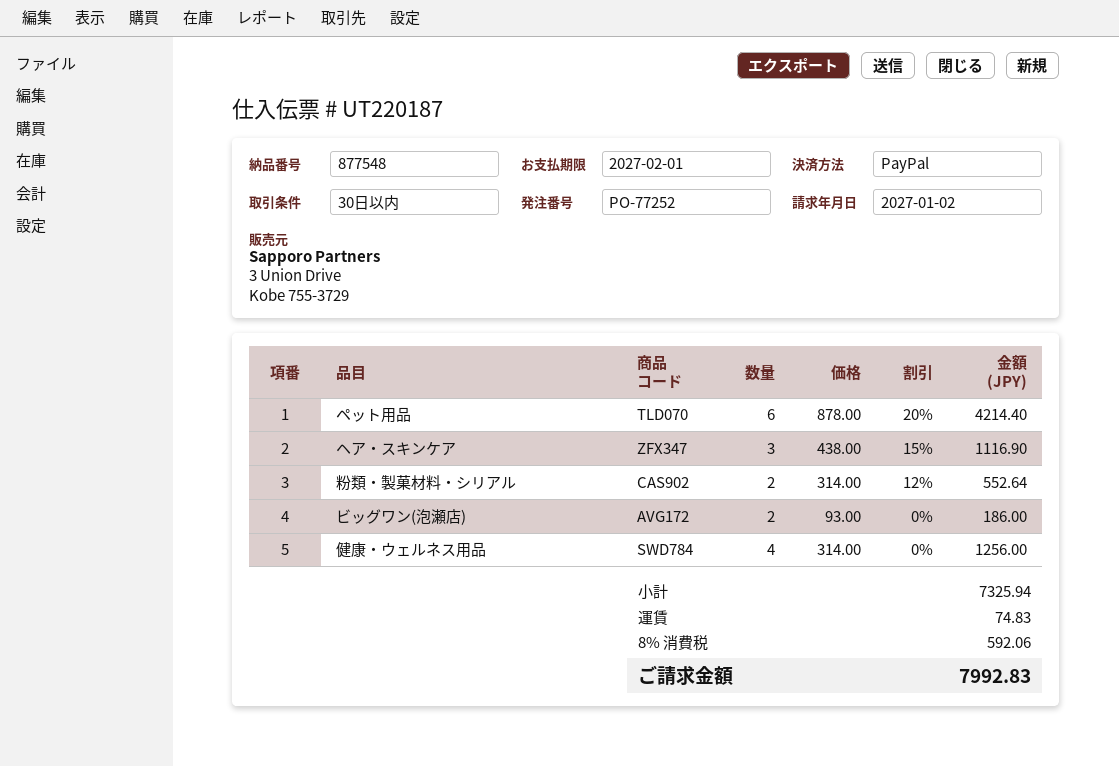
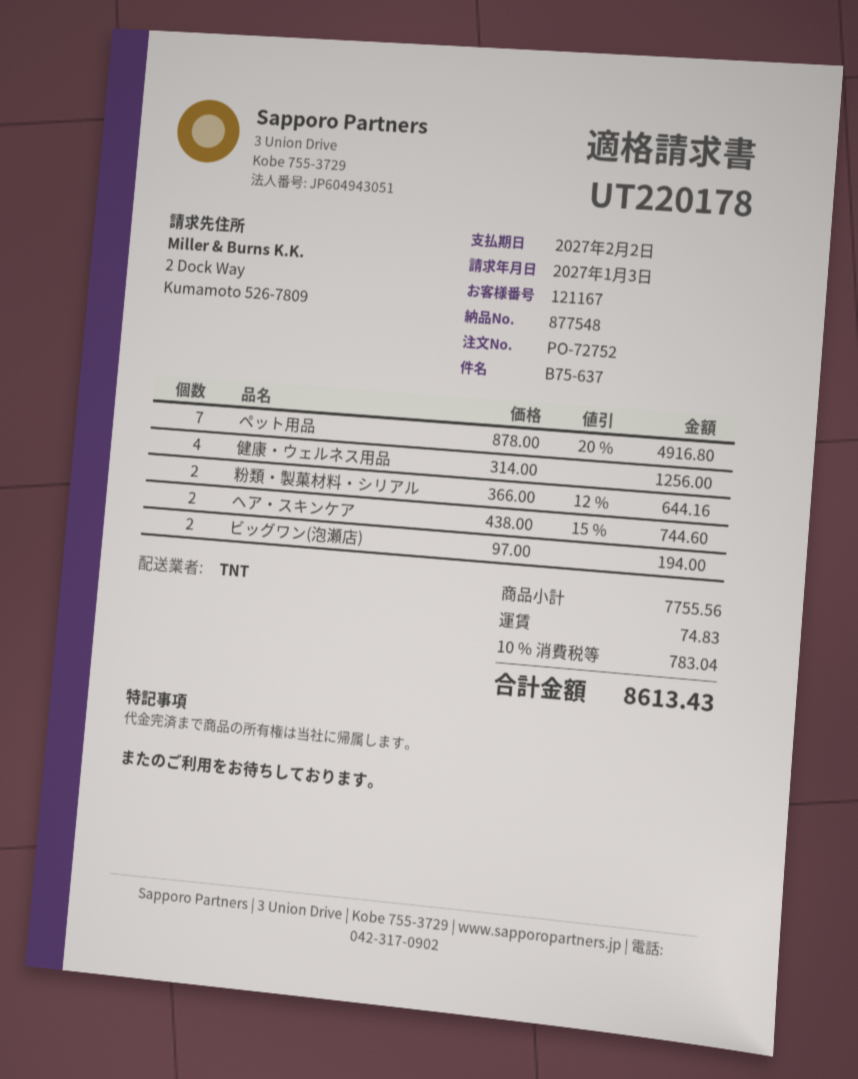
order number: PO-77252 -> PO-72752
invoice number: UT220187 -> UT220178
invoice date: 2027-01-02 -> 2027-01-03
due date: 2027-02-01 -> 2027-02-02
ペット用品: 6 x 878.00 - 20% = 4214.40 -> 7 x 878.00 - 20% = 4916.80
ヘア・スキンケア: 3 x 438.00 - 15% = 1116.90 -> 2 x 438.00 - 15% = 744.60
粉類・製菓材料・シリアル: 2 x 314.00 - 12% = 552.64 -> 2 x 366.00 - 12% = 644.16
ビッグワン(泡瀬店): 2 x 93.00 = 186.00 -> 2 x 97.00 = 194.00
subtotal: 7325.94 -> 7755.56
tax: 8% = 592.06 -> 10% = 783.04
total: 7992.83 -> 8613.43

